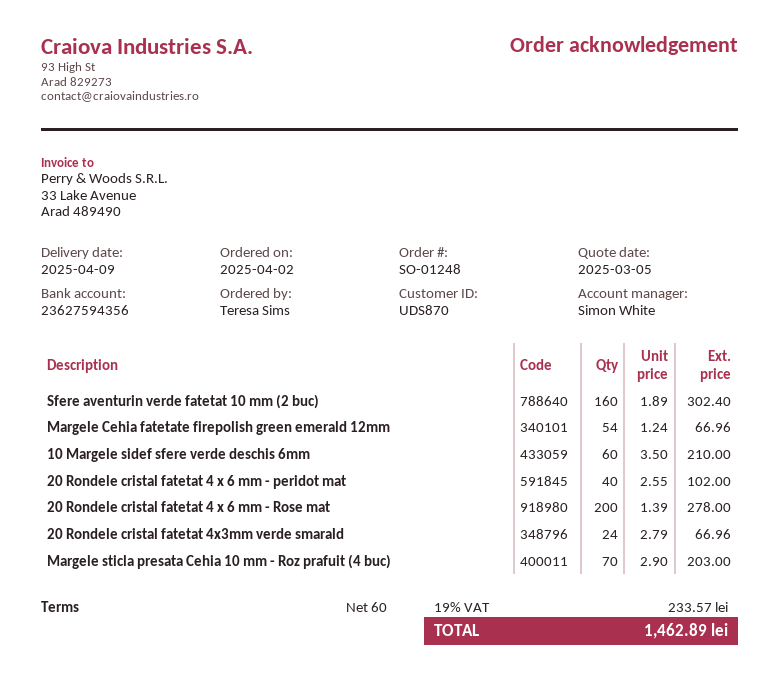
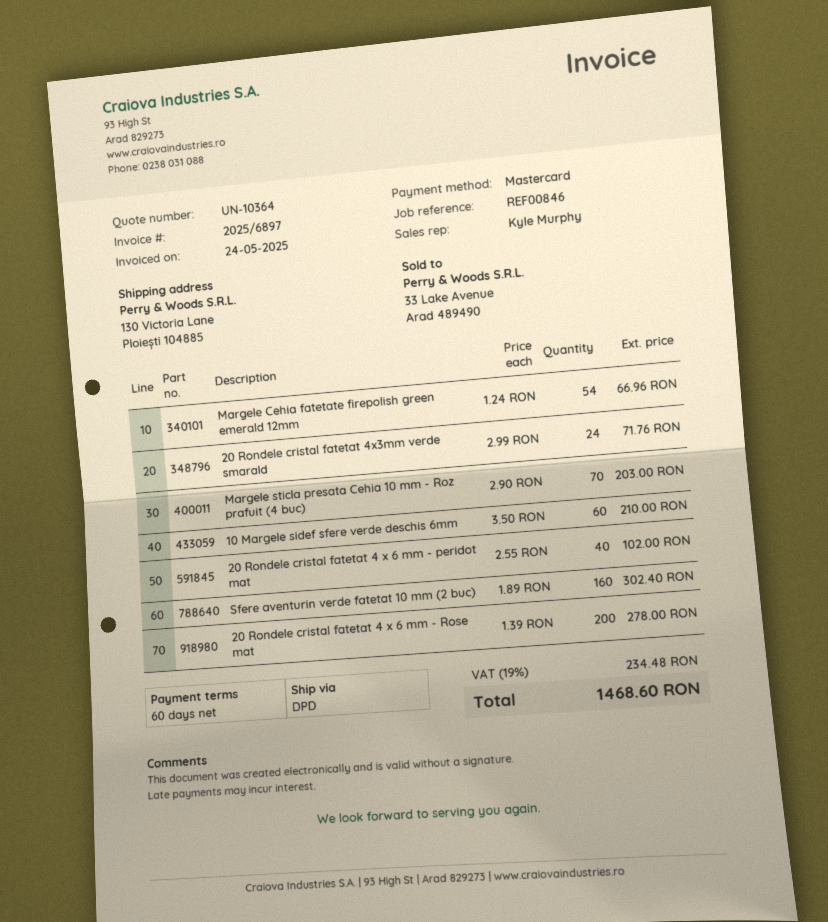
sales rep: Simon White -> Kyle Murphy
20 Rondele cristal fatetat 4x3mm verde smarald: 24 x 2.79 = 66.96 -> 24 x 2.99 = 71.76
tax: 19% = 233.57 -> 19% = 234.48
total: 1462.89 -> 1468.60

